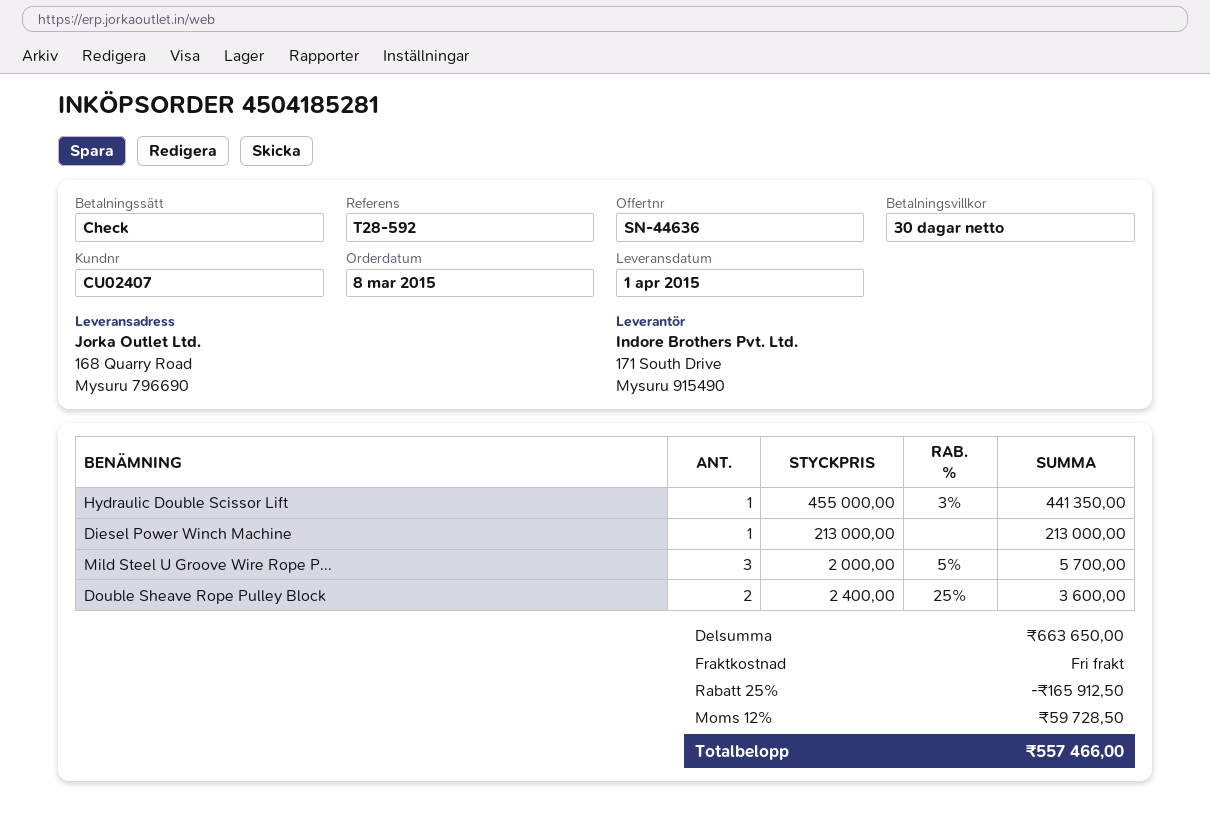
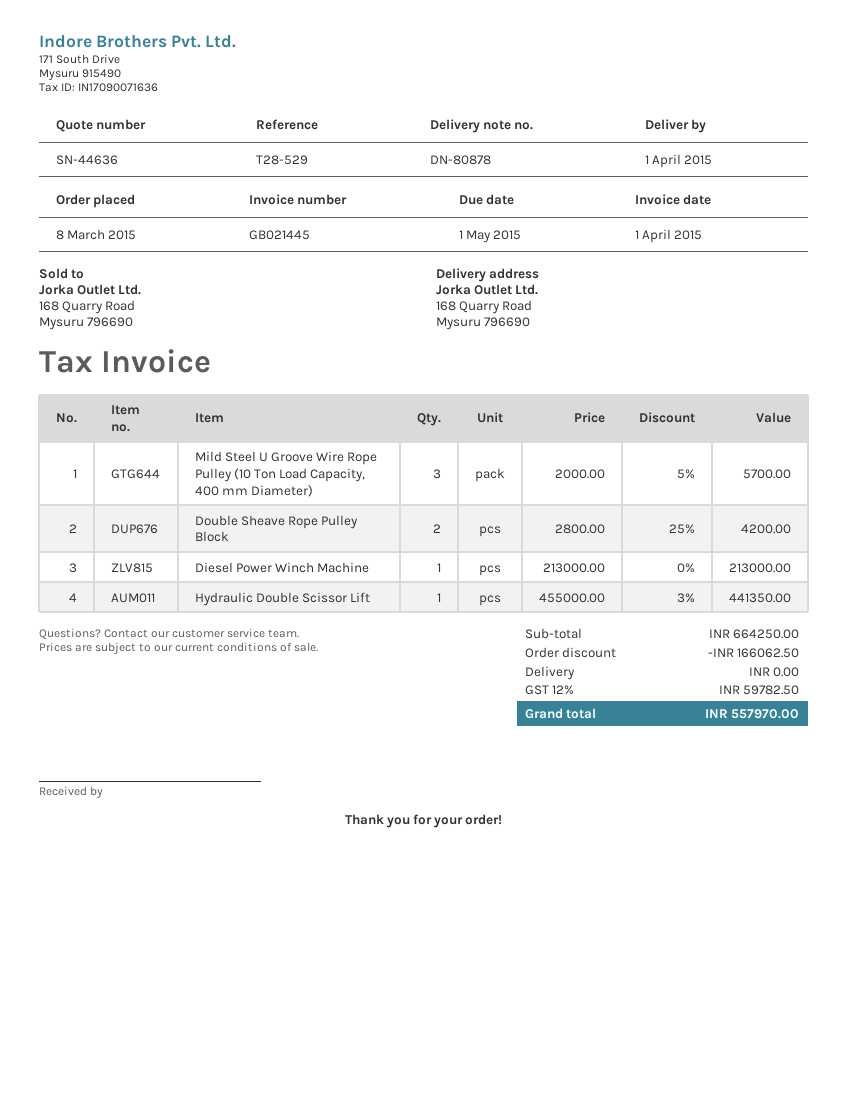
reference: T28-592 -> T28-529
Double Sheave Rope Pulley Block: 2 x 2400.00 - 25% = 3600.00 -> 2 x 2800.00 - 25% = 4200.00
subtotal: 663650.00 -> 664250.00
discount: 165912.50 -> 166062.50
tax: 12% = 59728.50 -> 12% = 59782.50
total: 557466.00 -> 557970.00

